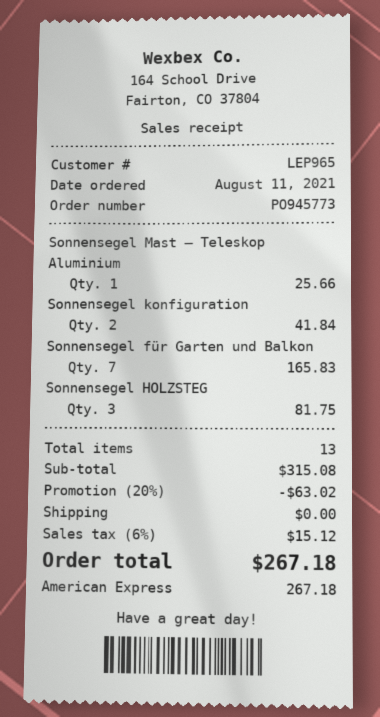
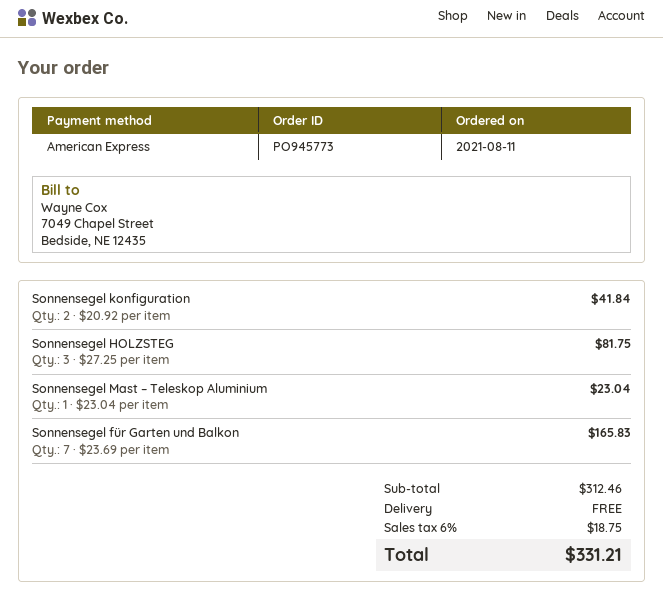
Sonnensegel Mast – Teleskop Aluminium: 1 for 25.66 -> 1 for 23.04
subtotal: 315.08 -> 312.46
discount: 20% = 63.02 -> none
tax: 6% = 15.12 -> 6% = 18.75
total: 267.18 -> 331.21

